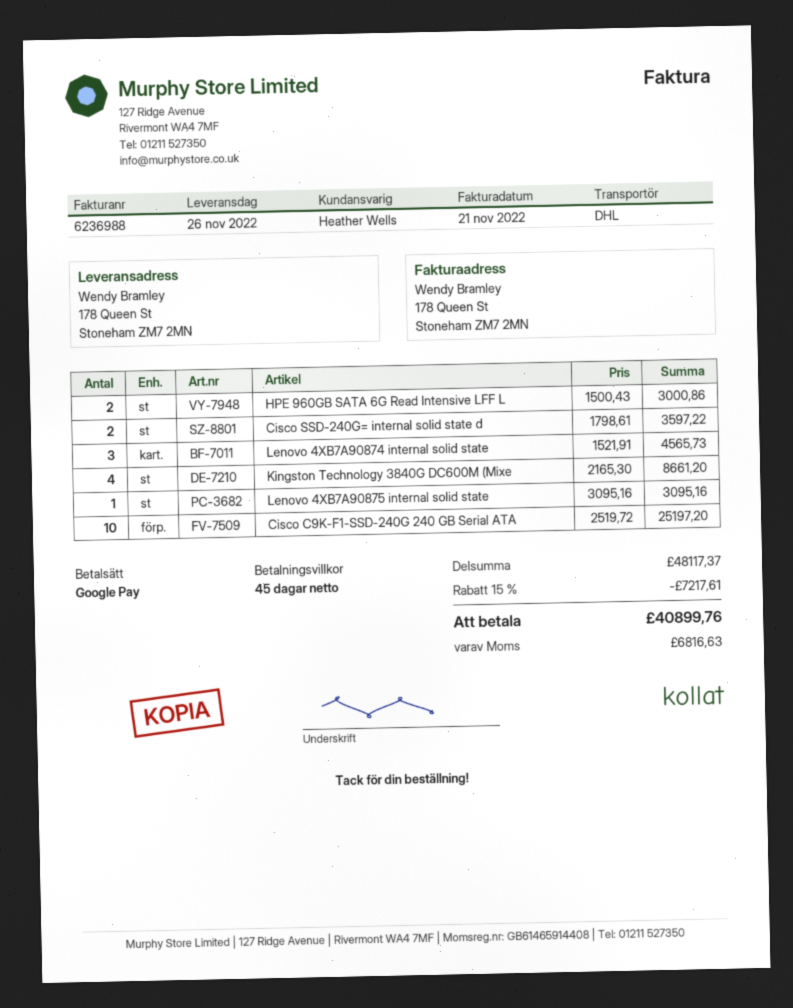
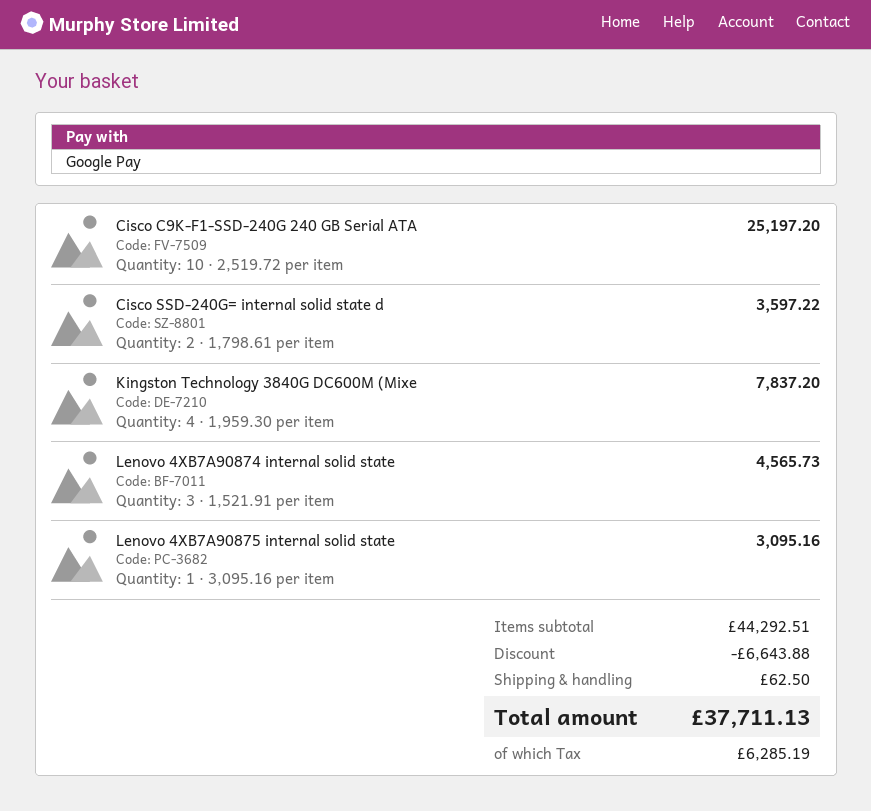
HPE 960GB SATA 6G Read Intensive LFF L: 2 x 1500.43 = 3000.86 -> none
Kingston Technology 3840G DC600M (Mixe: 4 x 2165.30 = 8661.20 -> 4 x 1959.30 = 7837.20
subtotal: 48117.37 -> 44292.51
discount: 7217.61 -> 6643.88
shipping: none -> 62.50
tax: 6816.63 -> 6285.19
total: 40899.76 -> 37711.13

